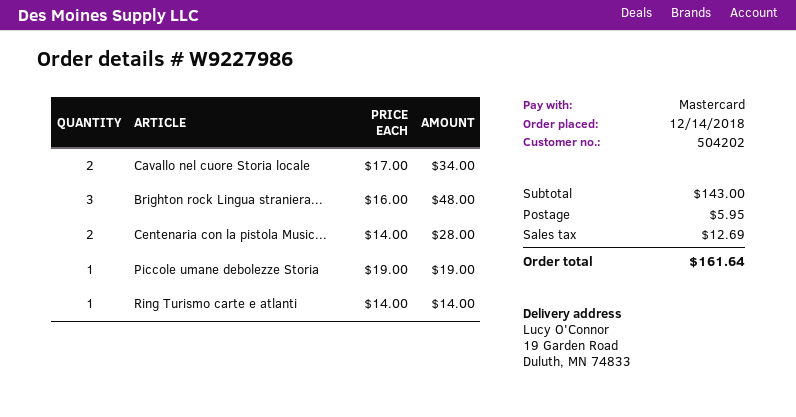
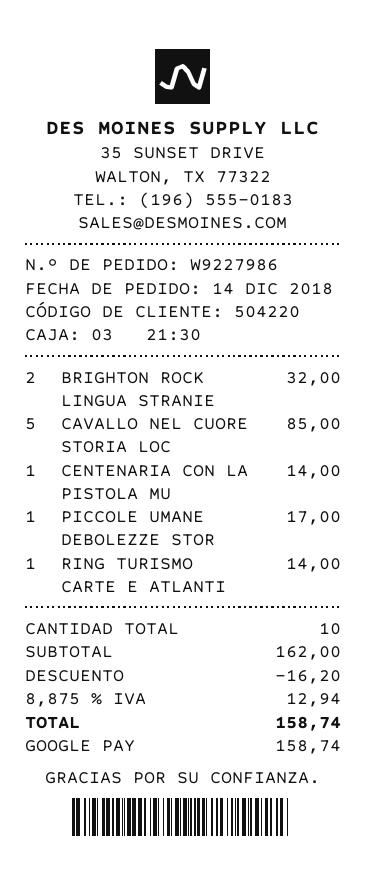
customer number: 504202 -> 504220
payment method: Mastercard -> Google Pay
Cavallo nel cuore Storia locale: 2 for 34.00 -> 5 for 85.00
Brighton rock Lingua straniera...: 3 for 48.00 -> 2 for 32.00
Centenaria con la pistola Music...: 2 for 28.00 -> 1 for 14.00
Piccole umane debolezze Storia: 1 for 19.00 -> 1 for 17.00
subtotal: 143.00 -> 162.00
discount: none -> 16.20
shipping: 5.95 -> none
tax: 12.69 -> 12.94
total: 161.64 -> 158.74

